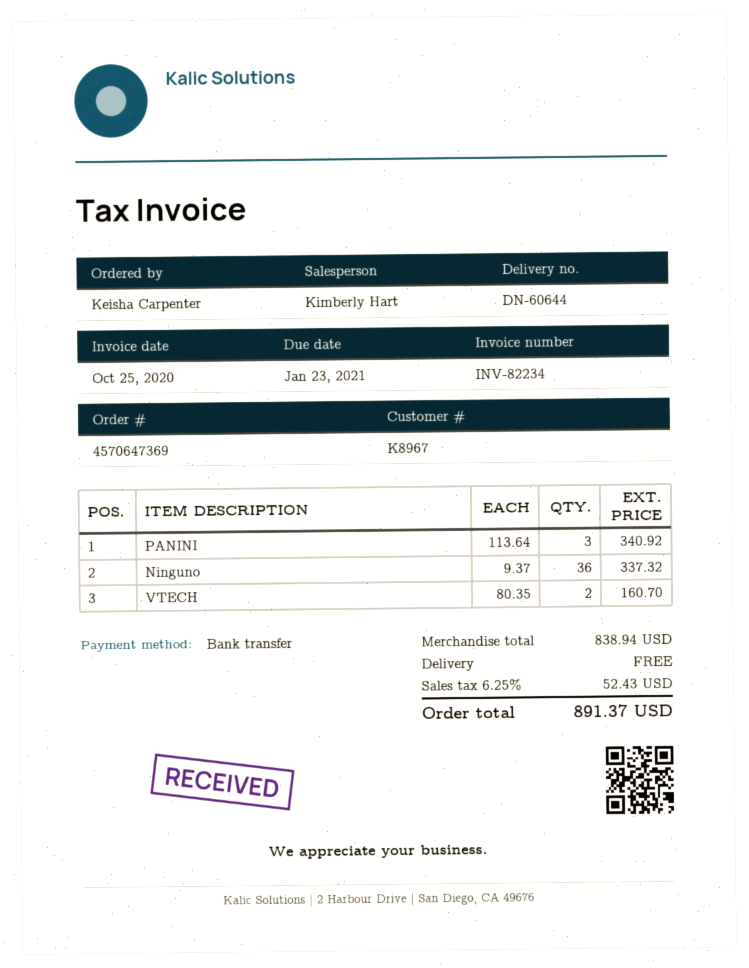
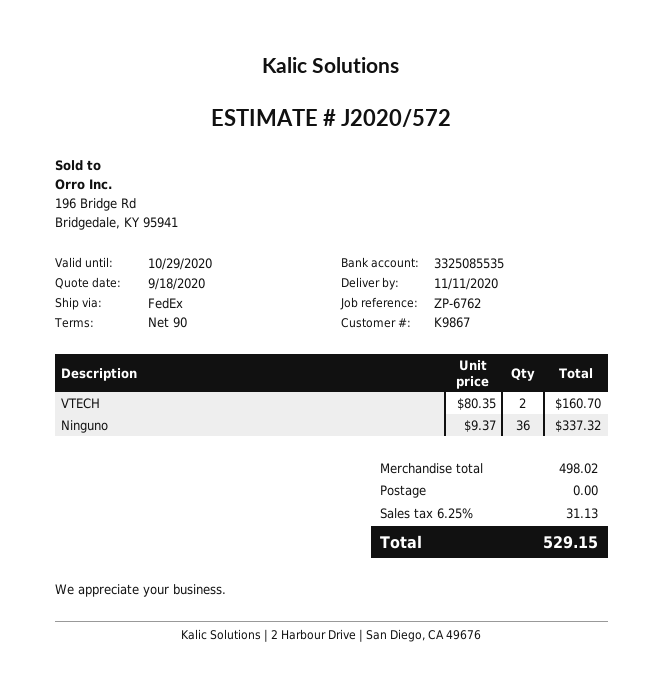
customer number: K8967 -> K9867
PANINI: 3 x 113.64 = 340.92 -> none
subtotal: 838.94 -> 498.02
tax: 6.25% = 52.43 -> 6.25% = 31.13
total: 891.37 -> 529.15

